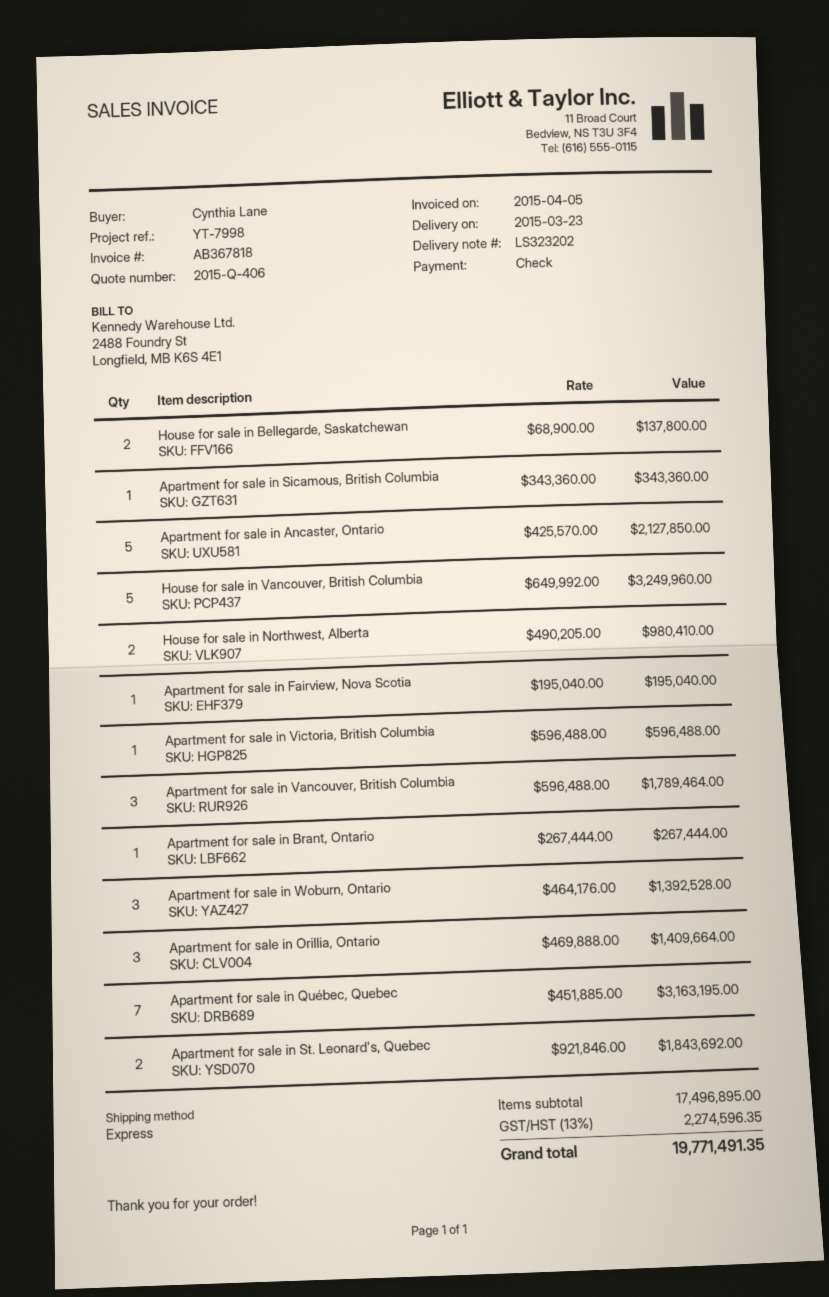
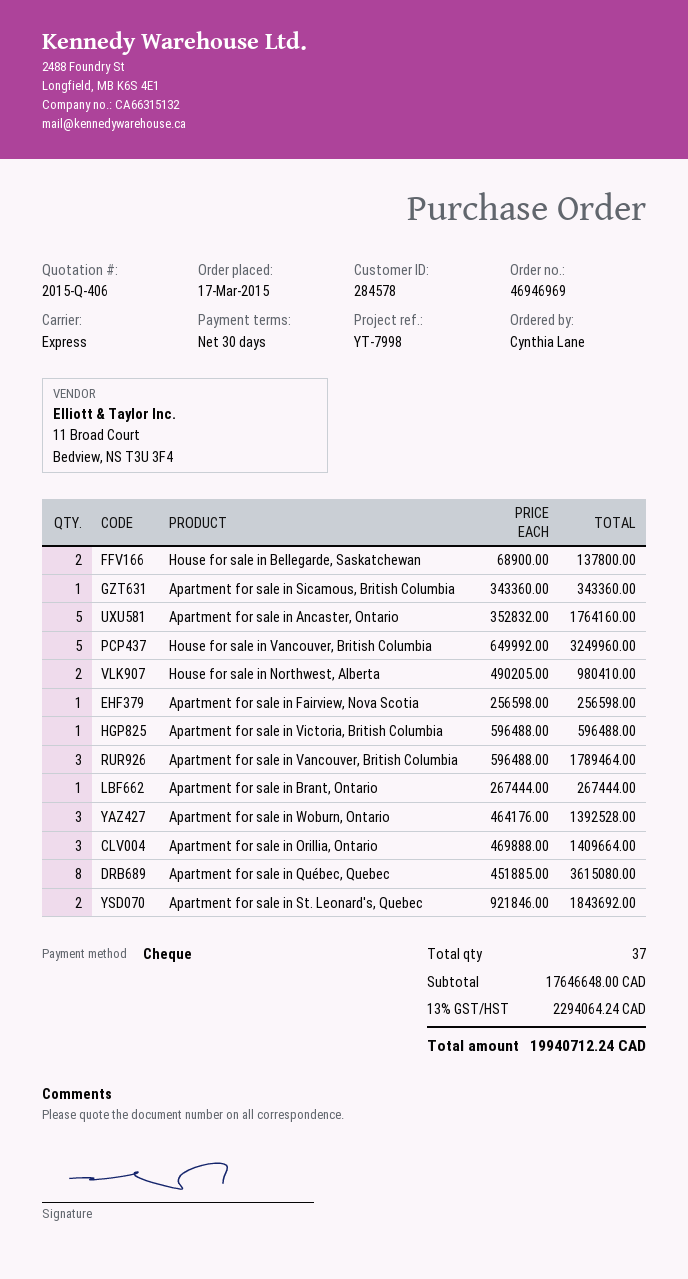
Apartment for sale in Ancaster, Ontario: 5 x 425570.00 = 2127850.00 -> 5 x 352832.00 = 1764160.00
Apartment for sale in Fairview, Nova Scotia: 1 x 195040.00 = 195040.00 -> 1 x 256598.00 = 256598.00
Apartment for sale in Québec, Quebec: 7 x 451885.00 = 3163195.00 -> 8 x 451885.00 = 3615080.00
subtotal: 17496895.00 -> 17646648.00
tax: 13% = 2274596.35 -> 13% = 2294064.24
total: 19771491.35 -> 19940712.24

